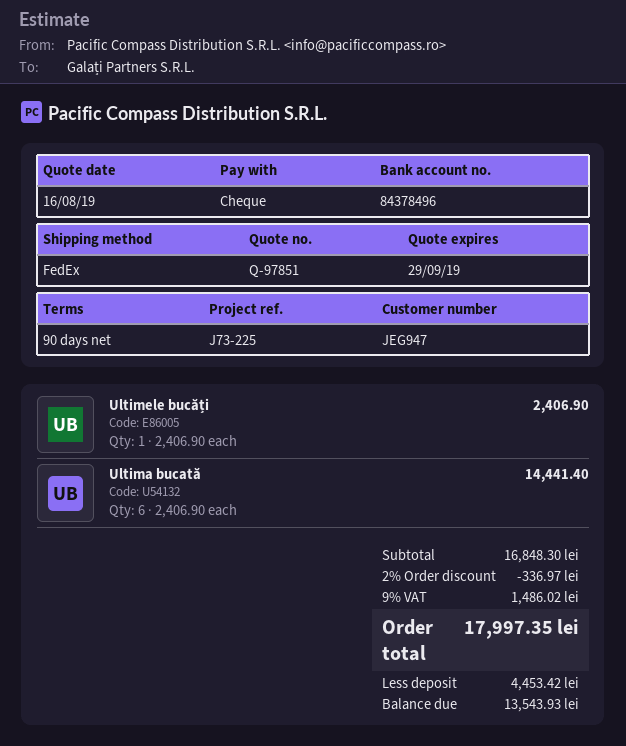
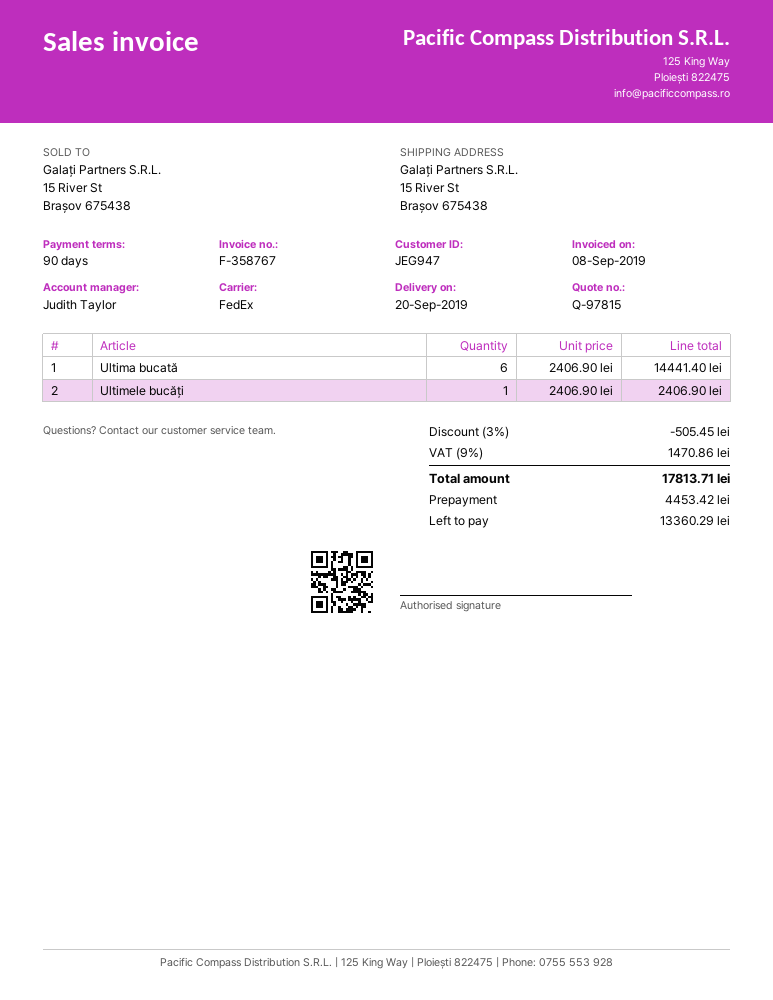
quote number: Q-97851 -> Q-97815
discount: 2% = 336.97 -> 3% = 505.45
tax: 9% = 1486.02 -> 9% = 1470.86
total: 17997.35 -> 17813.71
balance: 13543.93 -> 13360.29

